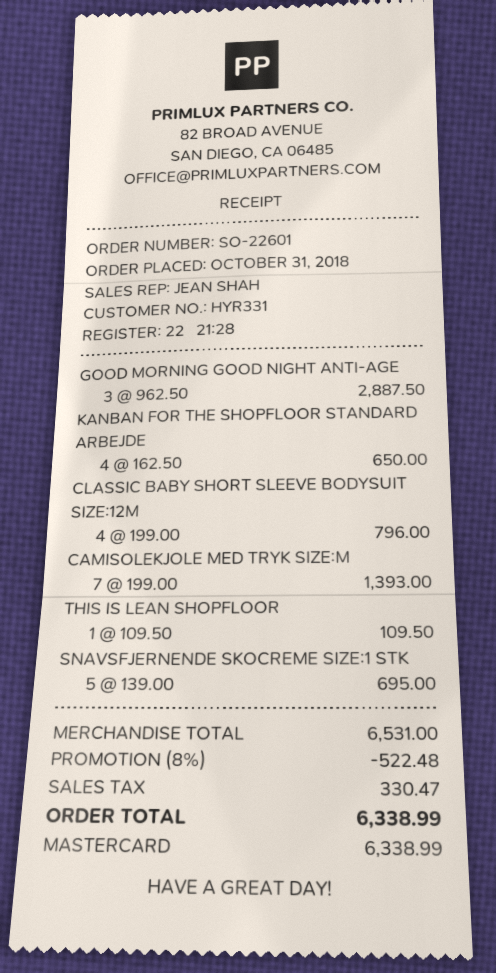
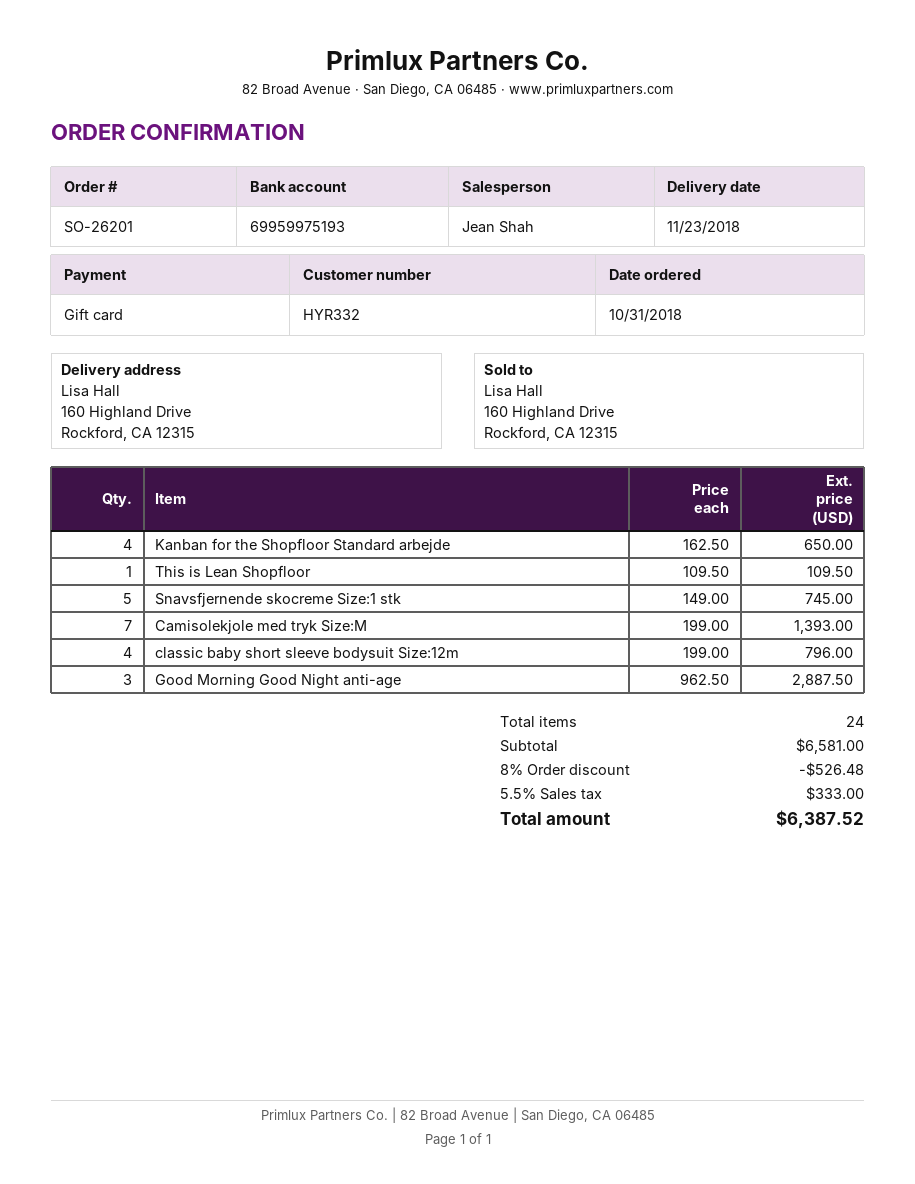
order number: SO-22601 -> SO-26201
customer number: HYR331 -> HYR332
payment method: Mastercard -> gift card
SNAVSFJERNENDE SKOCREME SIZE:1 STK: 5 x 139.00 = 695.00 -> 5 x 149.00 = 745.00
subtotal: 6531.00 -> 6581.00
discount: 8% = 522.48 -> 8% = 526.48
tax: 330.47 -> 333.00
total: 6338.99 -> 6387.52

